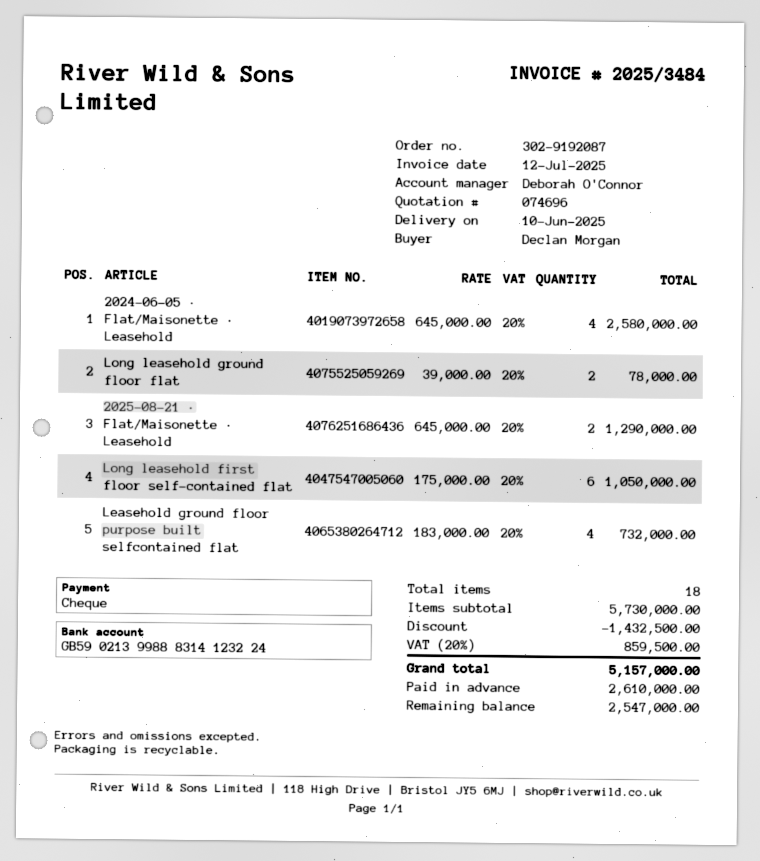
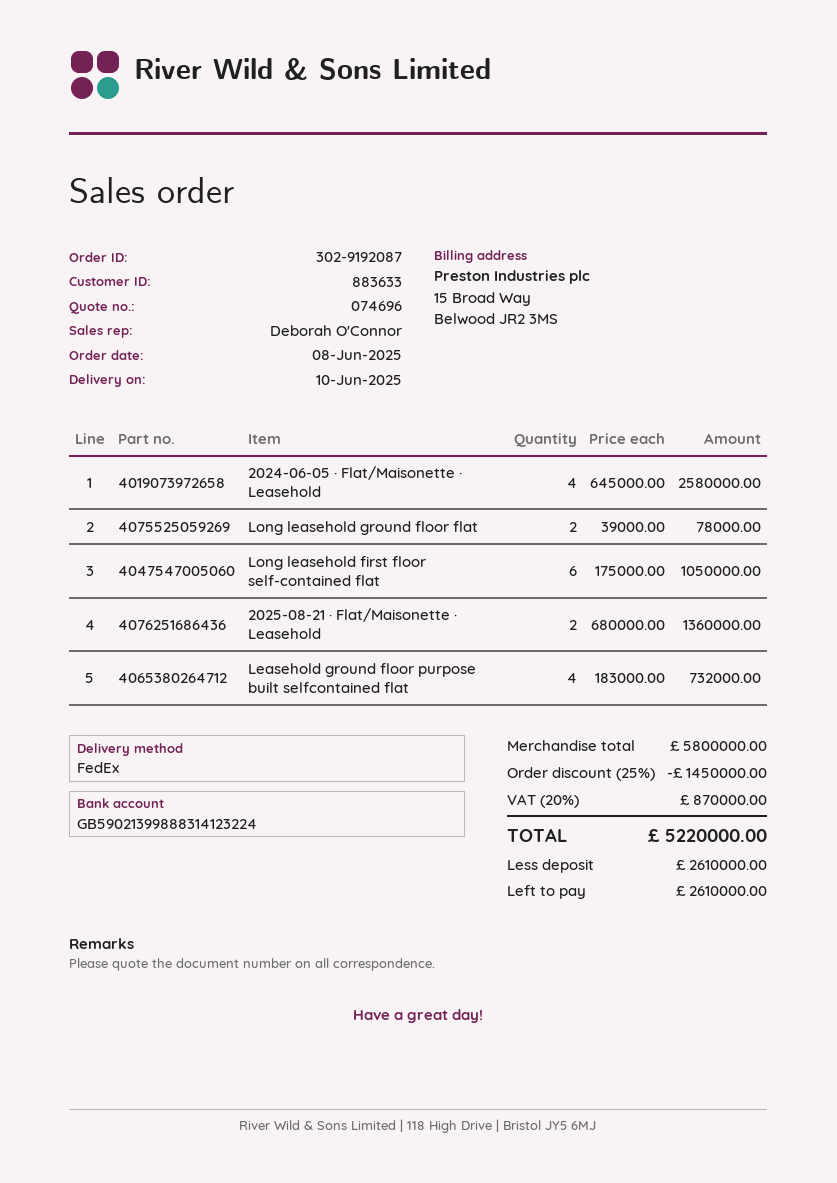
2025-08-21 · Flat/Maisonette · Leasehold: 2 x 645000.00 = 1290000.00 -> 2 x 680000.00 = 1360000.00
subtotal: 5730000.00 -> 5800000.00
discount: 1432500.00 -> 1450000.00
tax: 20% = 859500.00 -> 20% = 870000.00
total: 5157000.00 -> 5220000.00
balance: 2547000.00 -> 2610000.00

